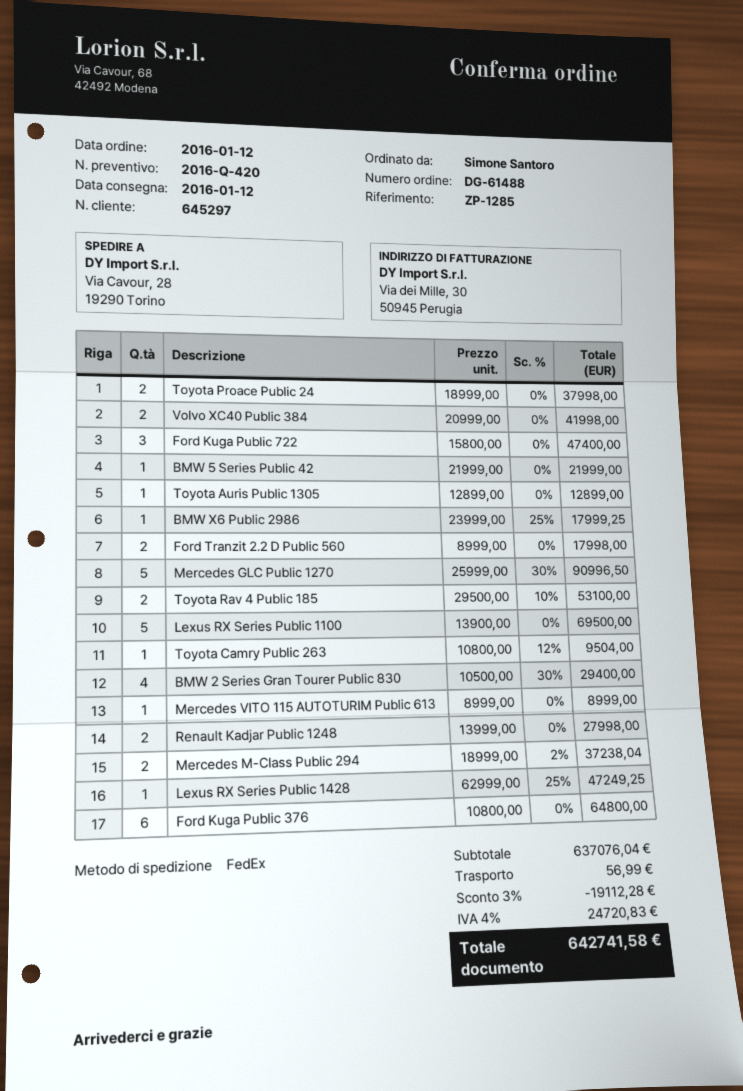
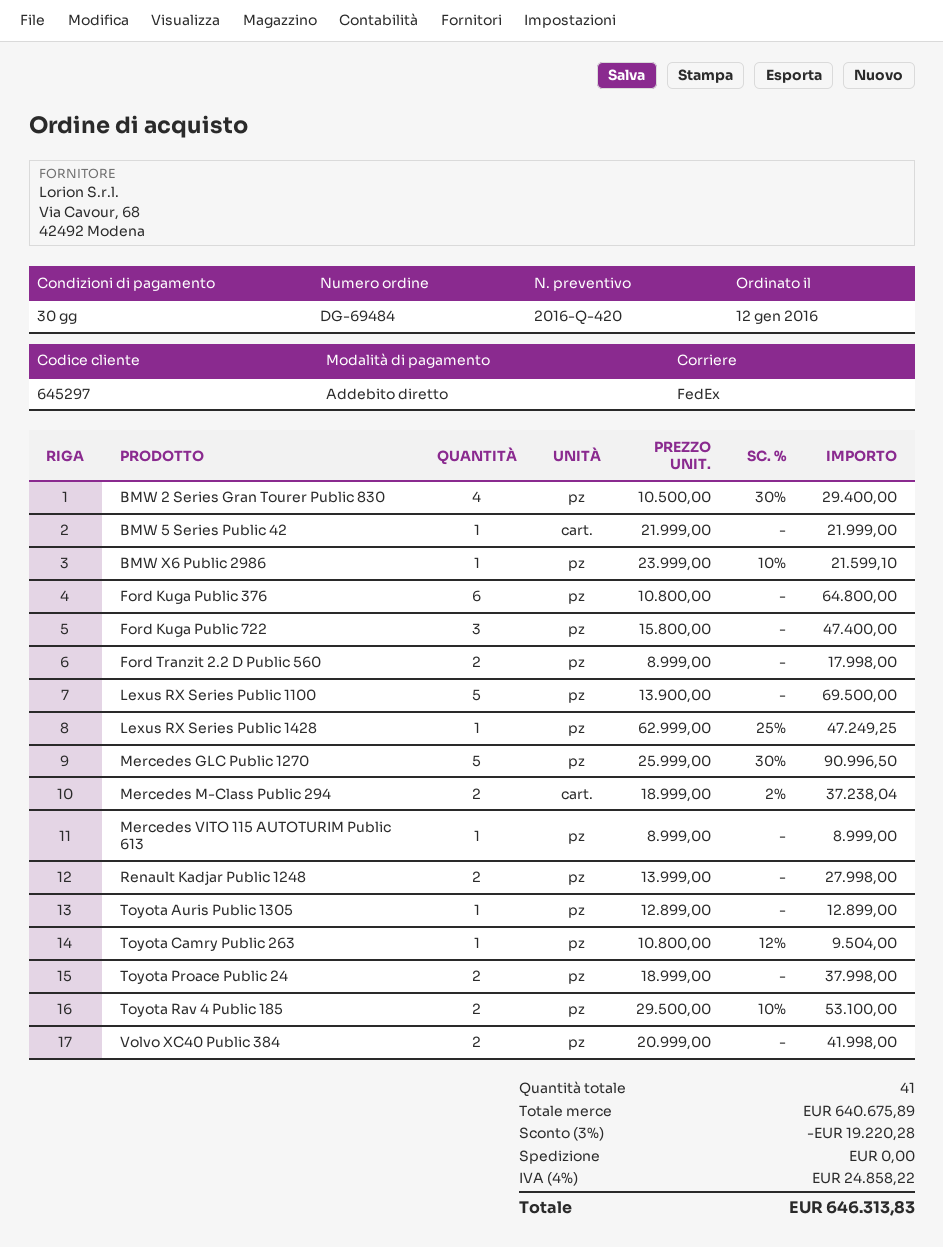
order number: DG-61488 -> DG-69484
BMW X6 Public 2986: 1 x 23999.00 - 25% = 17999.25 -> 1 x 23999.00 - 10% = 21599.10
subtotal: 637076.04 -> 640675.89
discount: 3% = 19112.28 -> 3% = 19220.28
shipping: 56.99 -> 0.00
tax: 4% = 24720.83 -> 4% = 24858.22
total: 642741.58 -> 646313.83

